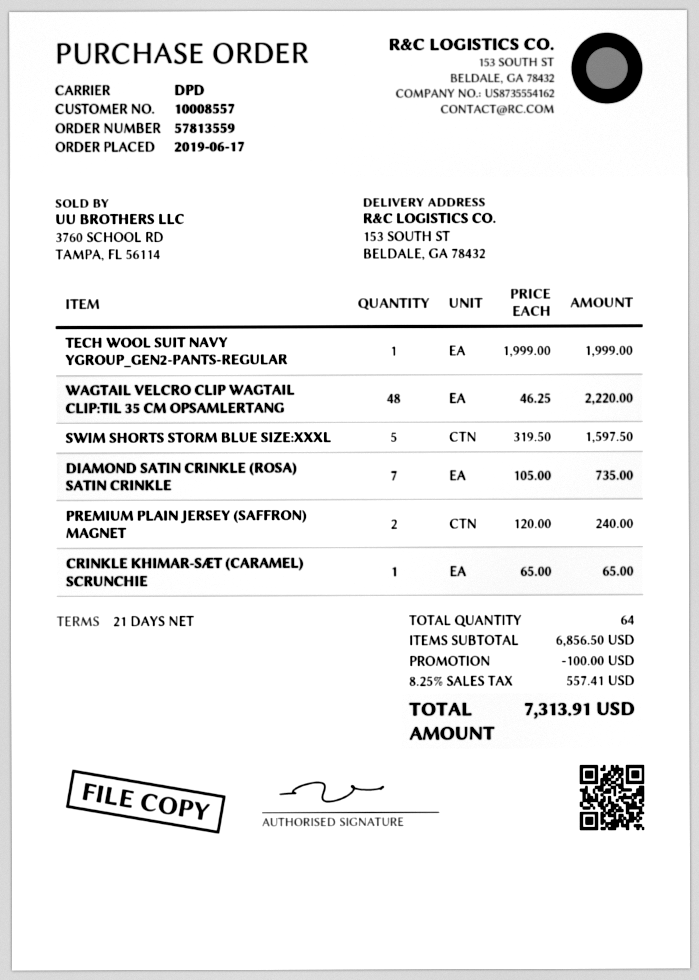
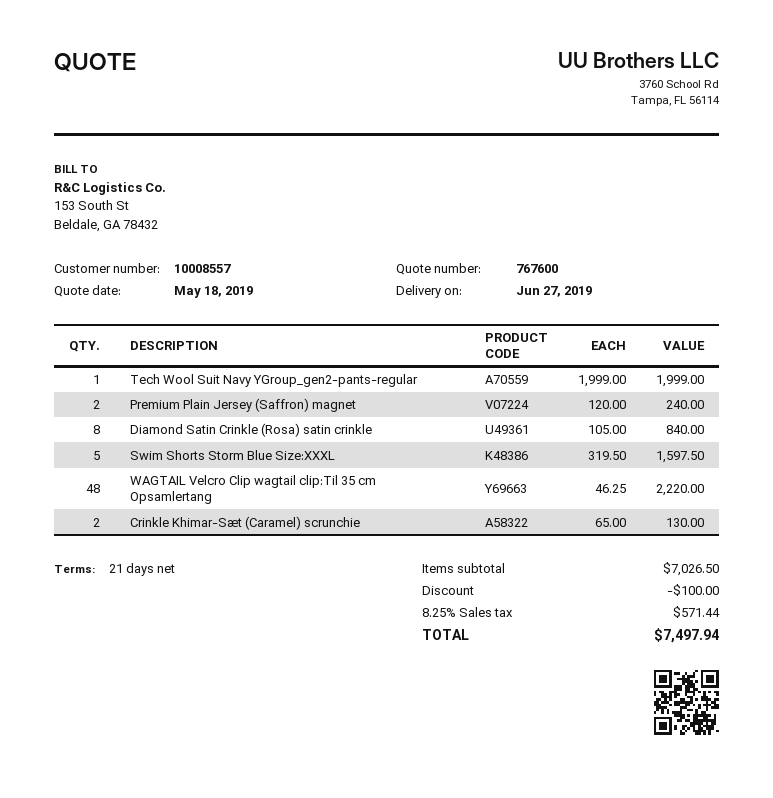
DIAMOND SATIN CRINKLE (ROSA) SATIN CRINKLE: 7 x 105.00 = 735.00 -> 8 x 105.00 = 840.00
CRINKLE KHIMAR-SÆT (CARAMEL) SCRUNCHIE: 1 x 65.00 = 65.00 -> 2 x 65.00 = 130.00
subtotal: 6856.50 -> 7026.50
tax: 8.25% = 557.41 -> 8.25% = 571.44
total: 7313.91 -> 7497.94

